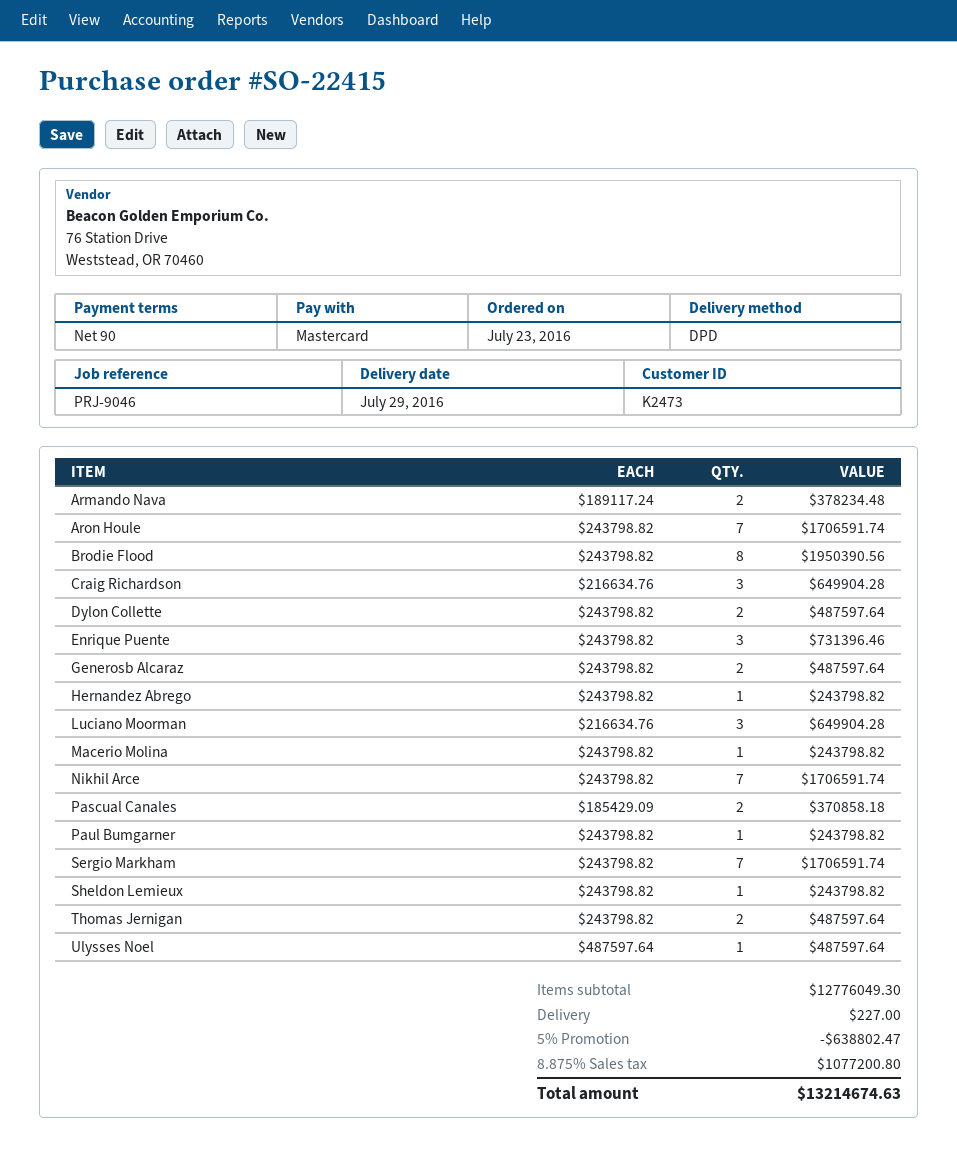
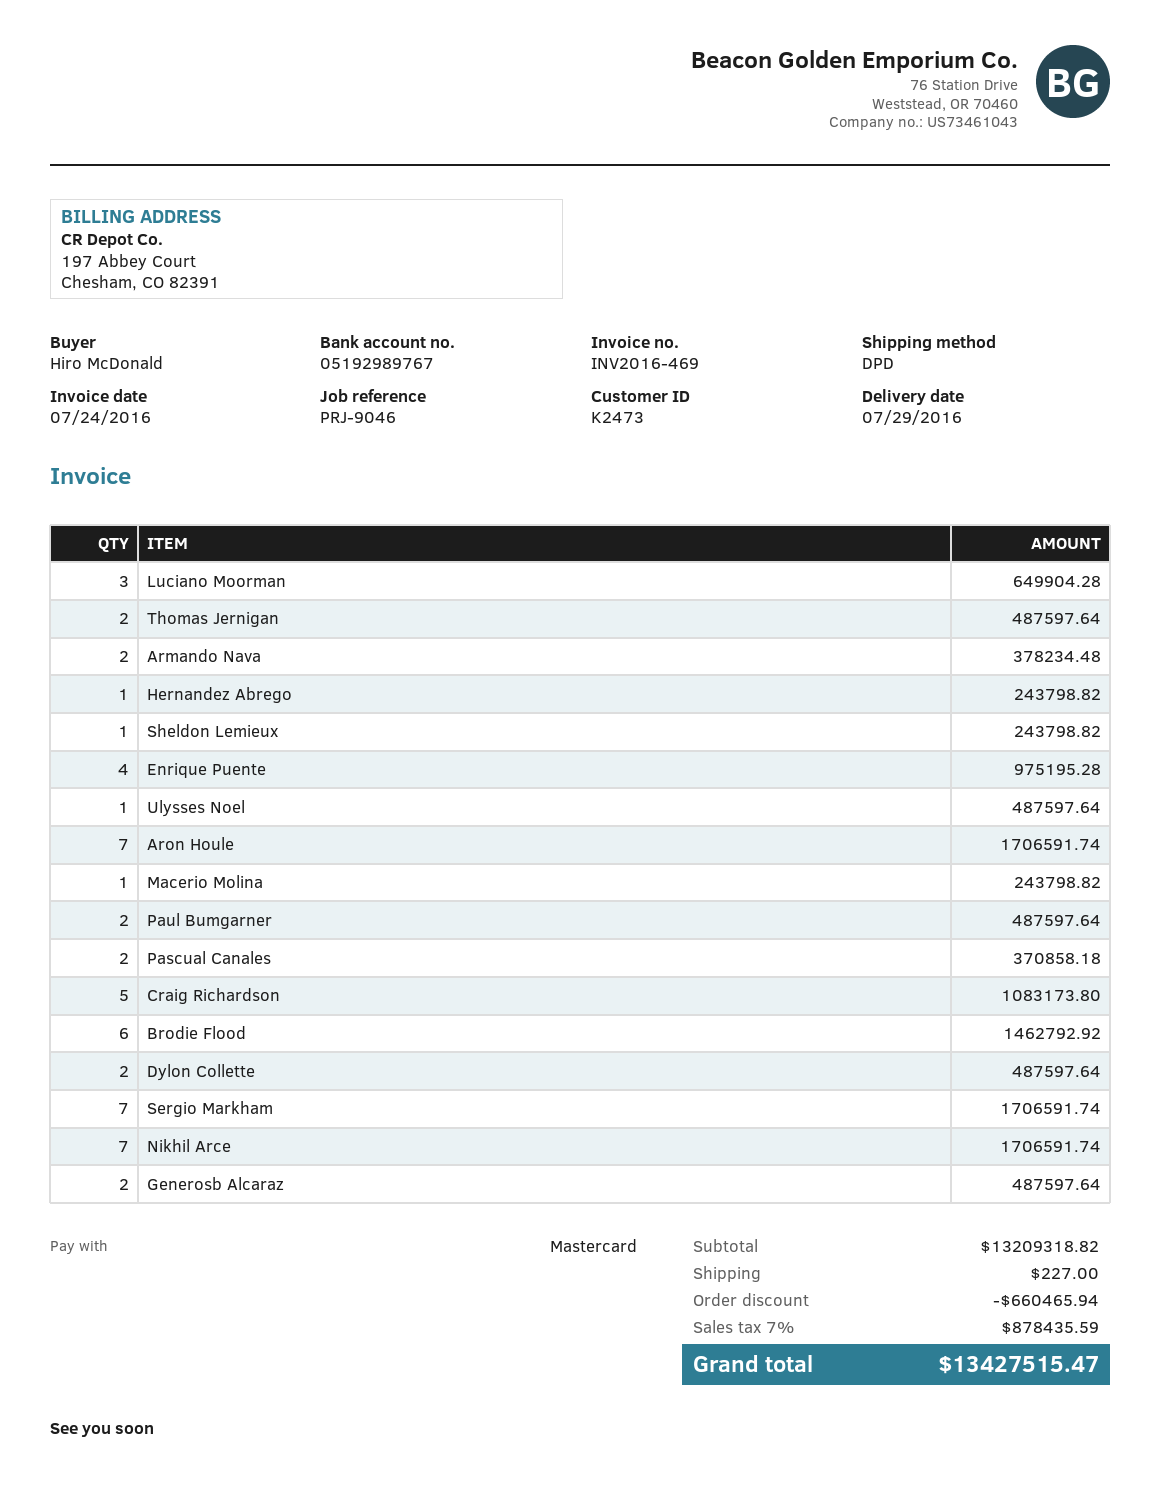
Brodie Flood: 8 for 1950390.56 -> 6 for 1462792.92
Craig Richardson: 3 for 649904.28 -> 5 for 1083173.80
Enrique Puente: 3 for 731396.46 -> 4 for 975195.28
Paul Bumgarner: 1 for 243798.82 -> 2 for 487597.64
subtotal: 12776049.30 -> 13209318.82
discount: 638802.47 -> 660465.94
tax: 8.875% = 1077200.80 -> 7% = 878435.59
total: 13214674.63 -> 13427515.47

